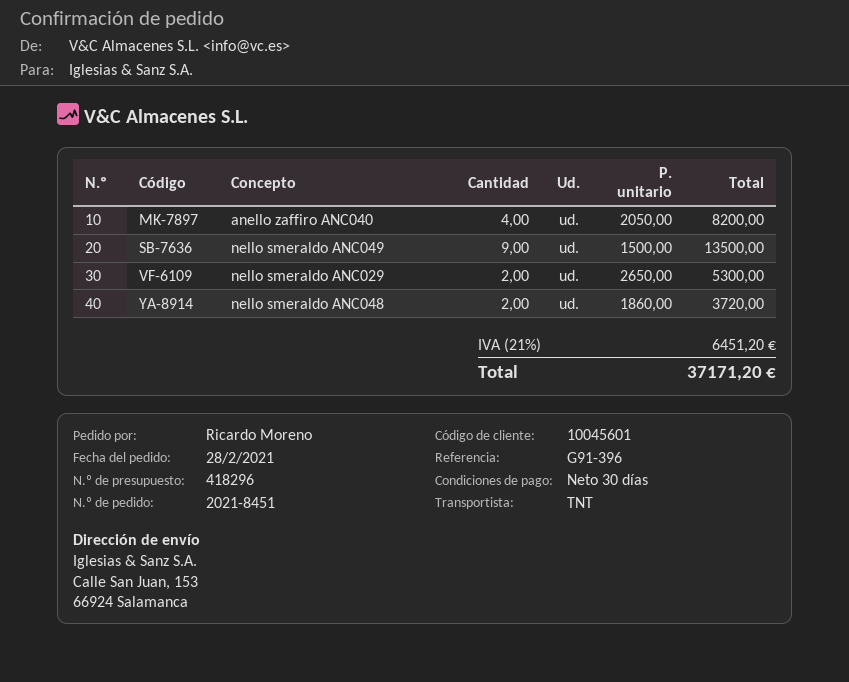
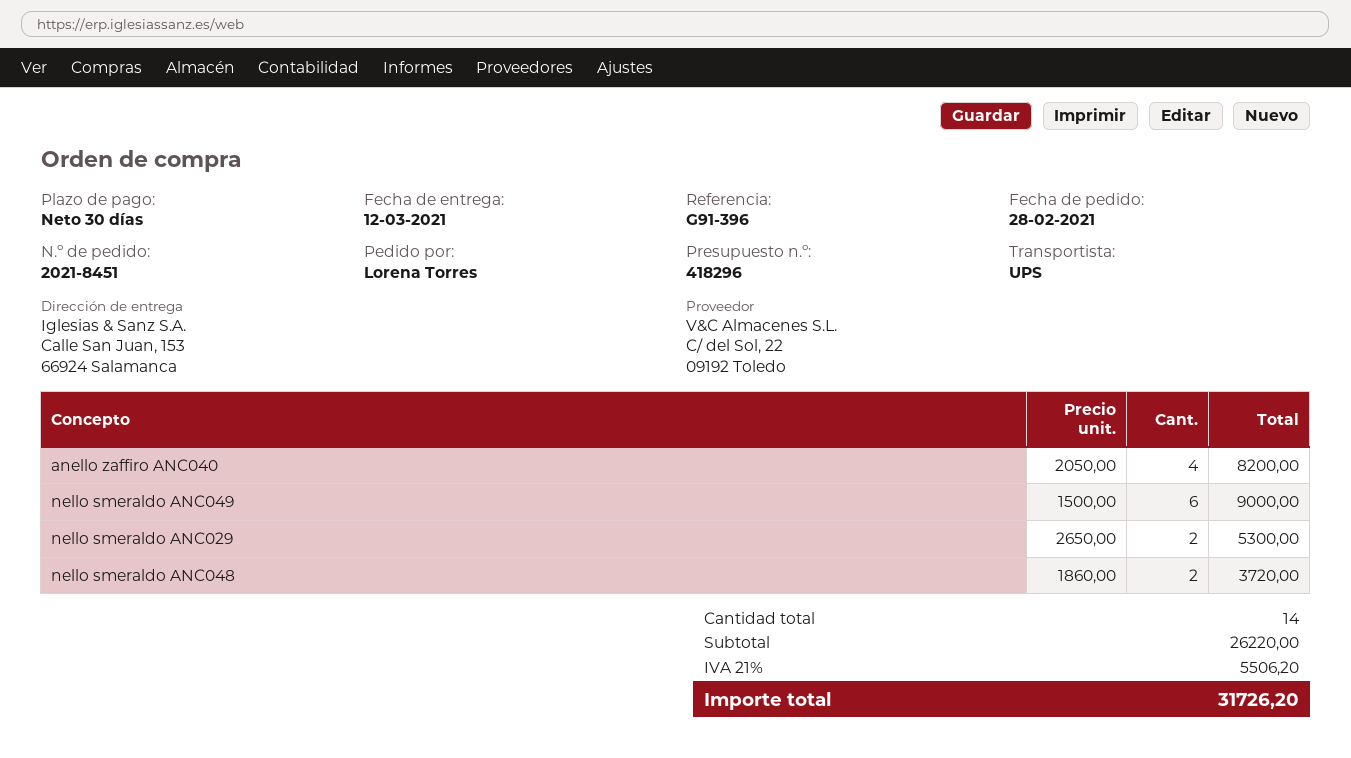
ordered by: Ricardo Moreno -> Lorena Torres
shipping method: TNT -> UPS
nello smeraldo ANC049: 9 x 1500.00 = 13500.00 -> 6 x 1500.00 = 9000.00
tax: 21% = 6451.20 -> 21% = 5506.20
total: 37171.20 -> 31726.20

